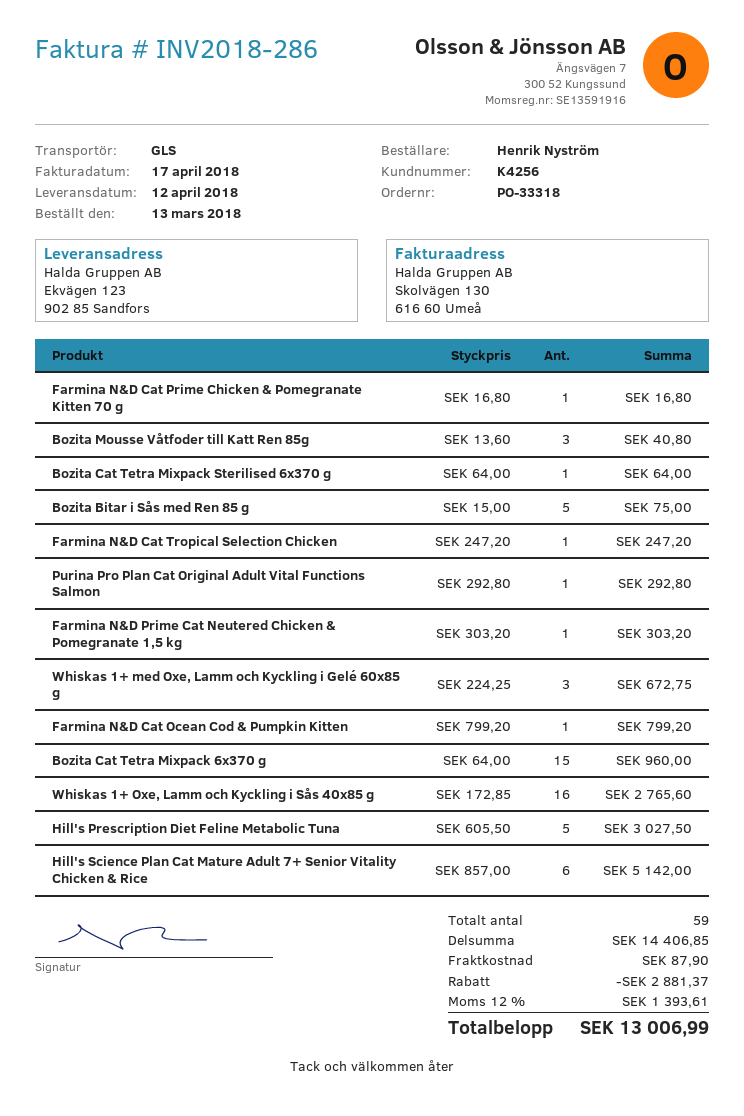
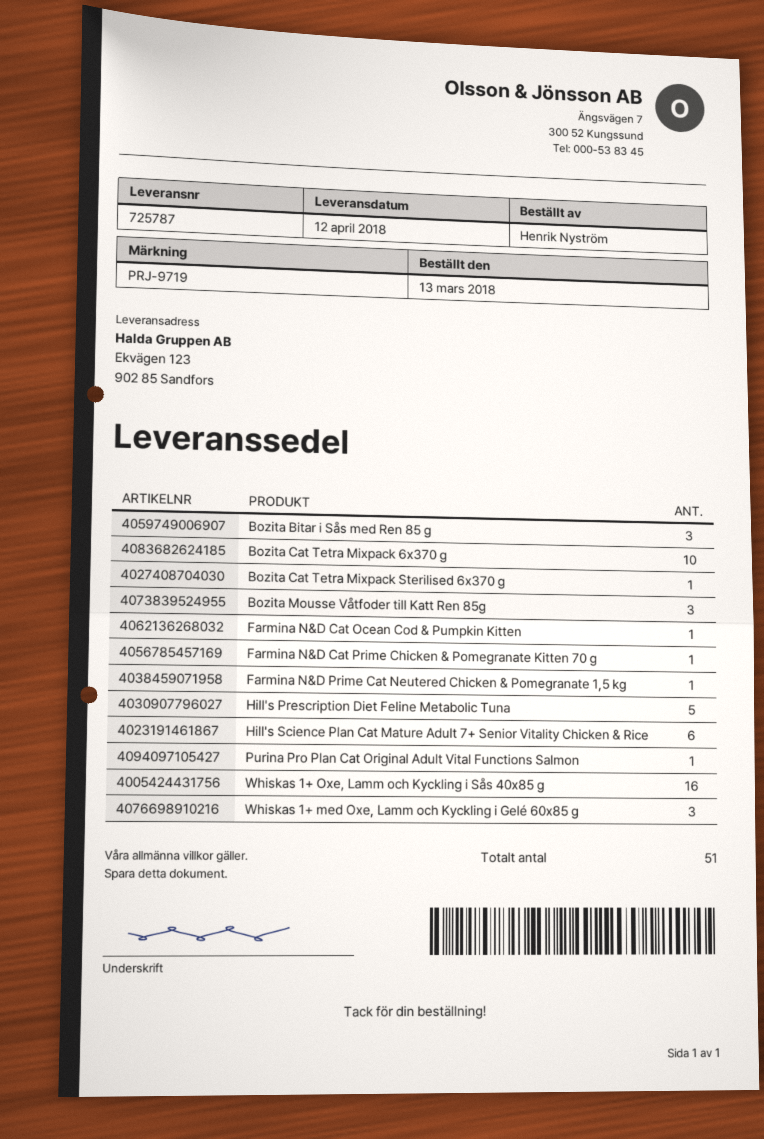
Bozita Bitar i Sås med Ren 85 g: 5 -> 3
Farmina N&D Cat Tropical Selection Chicken: 1 -> none
Bozita Cat Tetra Mixpack 6x370 g: 15 -> 10
total quantity: 59 -> 51

